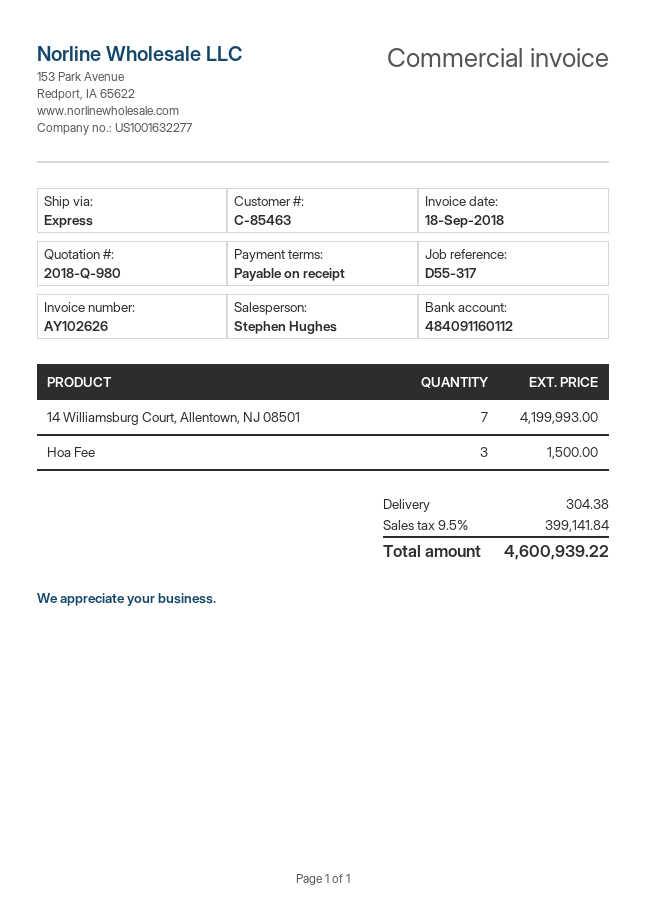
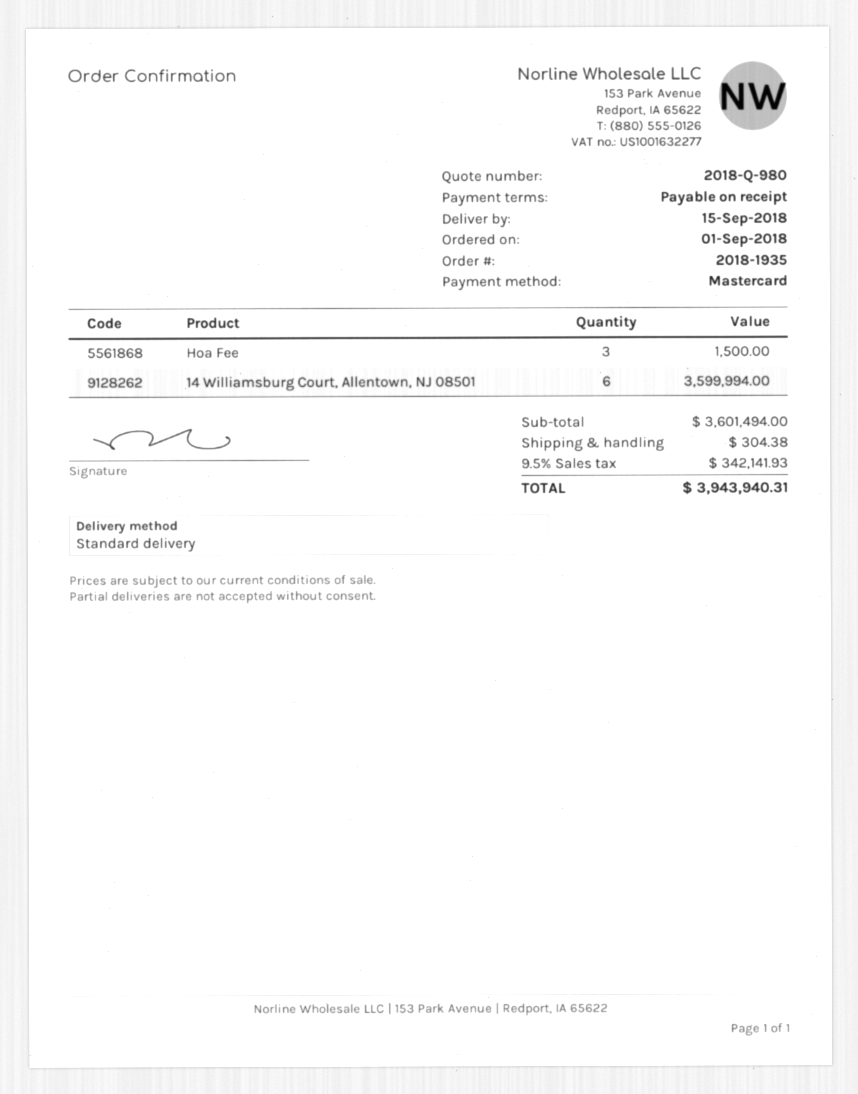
shipping method: express -> standard
14 Williamsburg Court, Allentown, NJ 08501: 7 for 4199993.00 -> 6 for 3599994.00
tax: 9.5% = 399141.84 -> 9.5% = 342141.93
total: 4600939.22 -> 3943940.31

